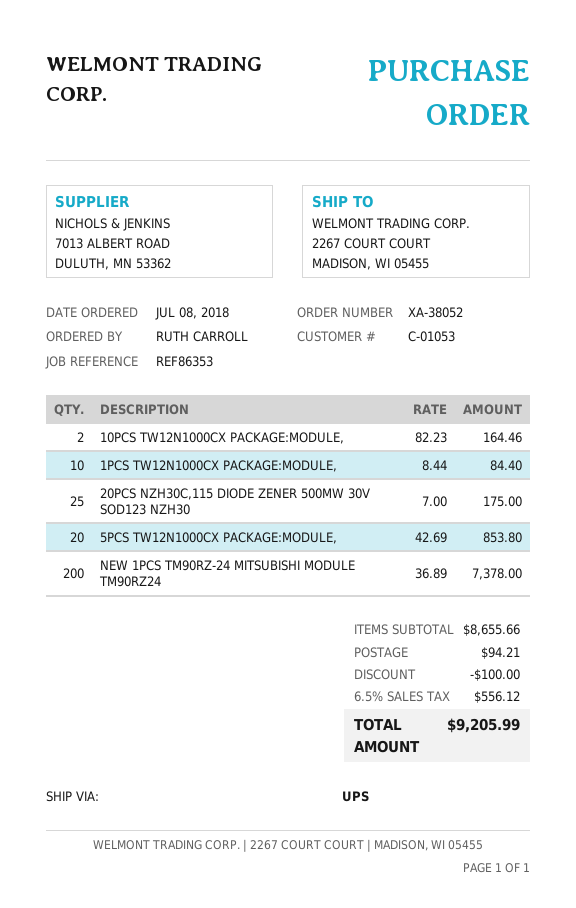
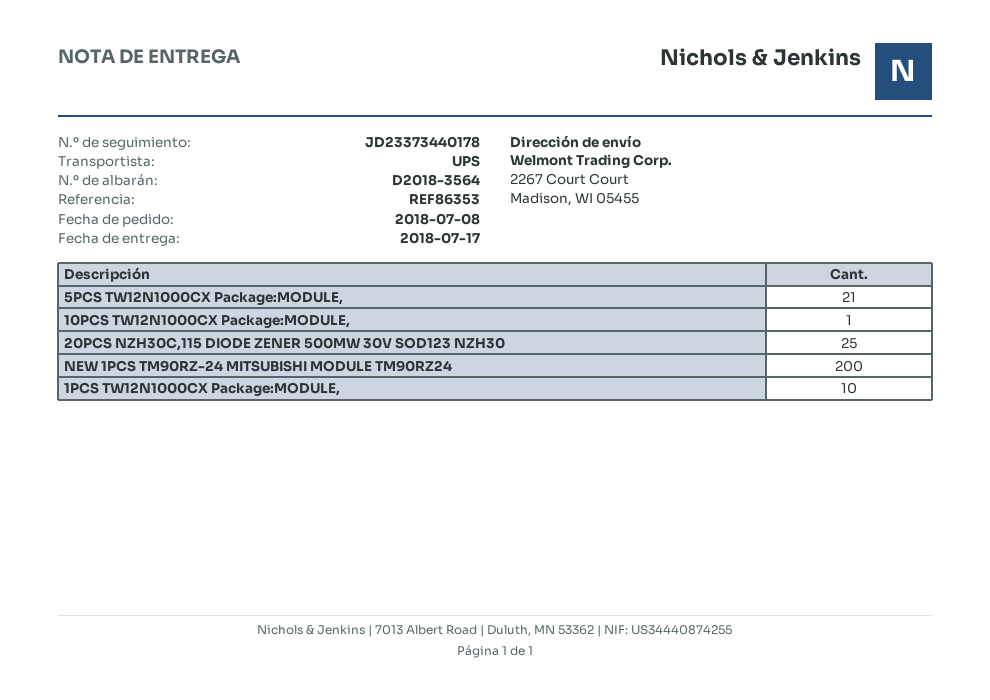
10PCS TW12N1000CX PACKAGE:MODULE,: 2 -> 1
5PCS TW12N1000CX PACKAGE:MODULE,: 20 -> 21

